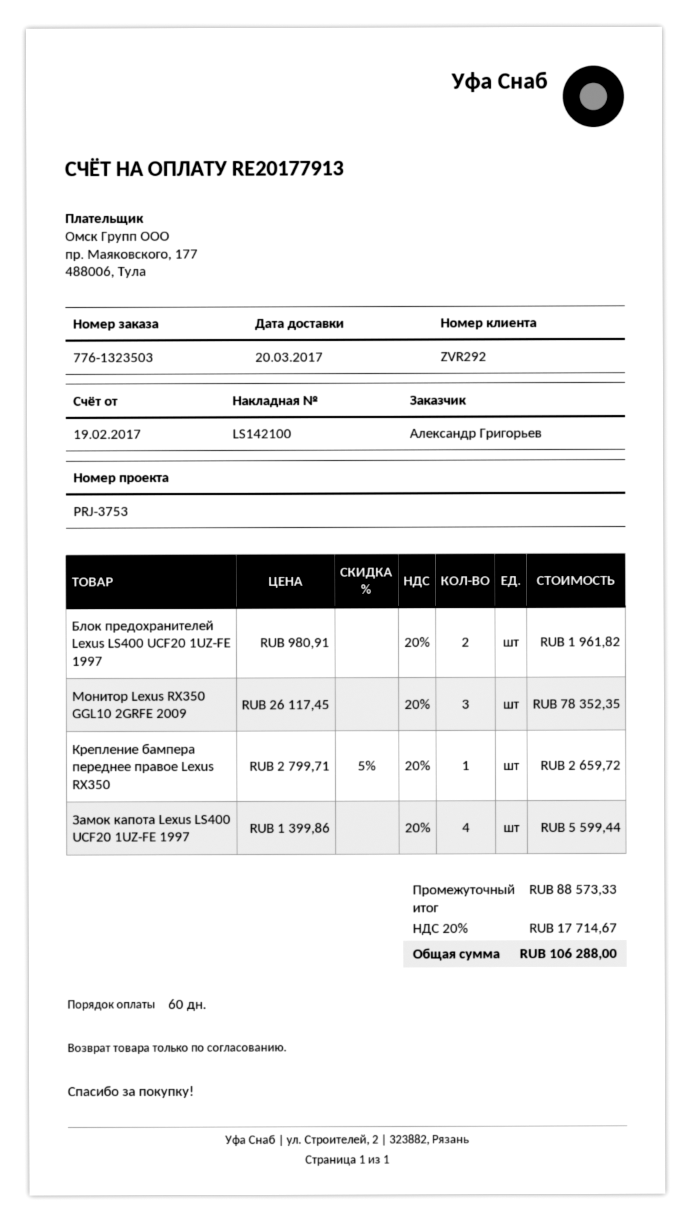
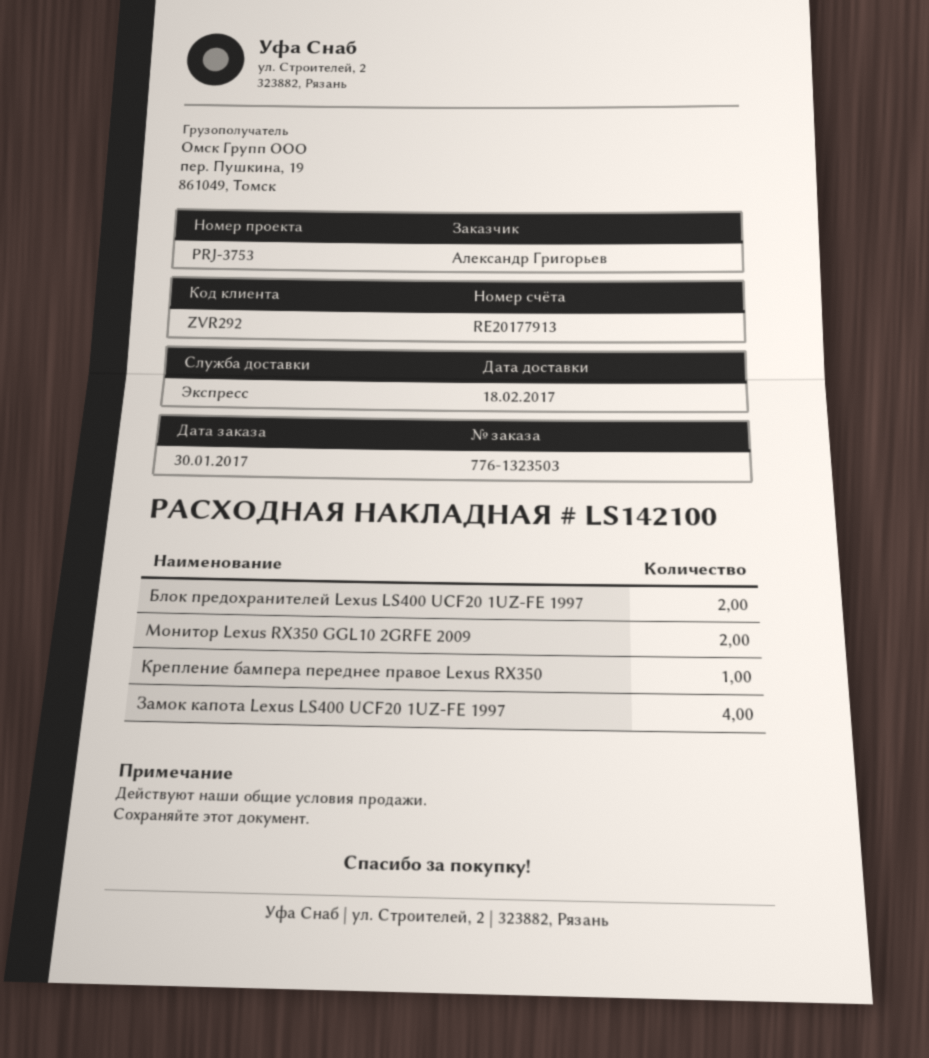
delivery date: 2017-03-20 -> 2017-02-18
Монитор Lexus RX350 GGL10 2GRFE 2009: 3 -> 2

